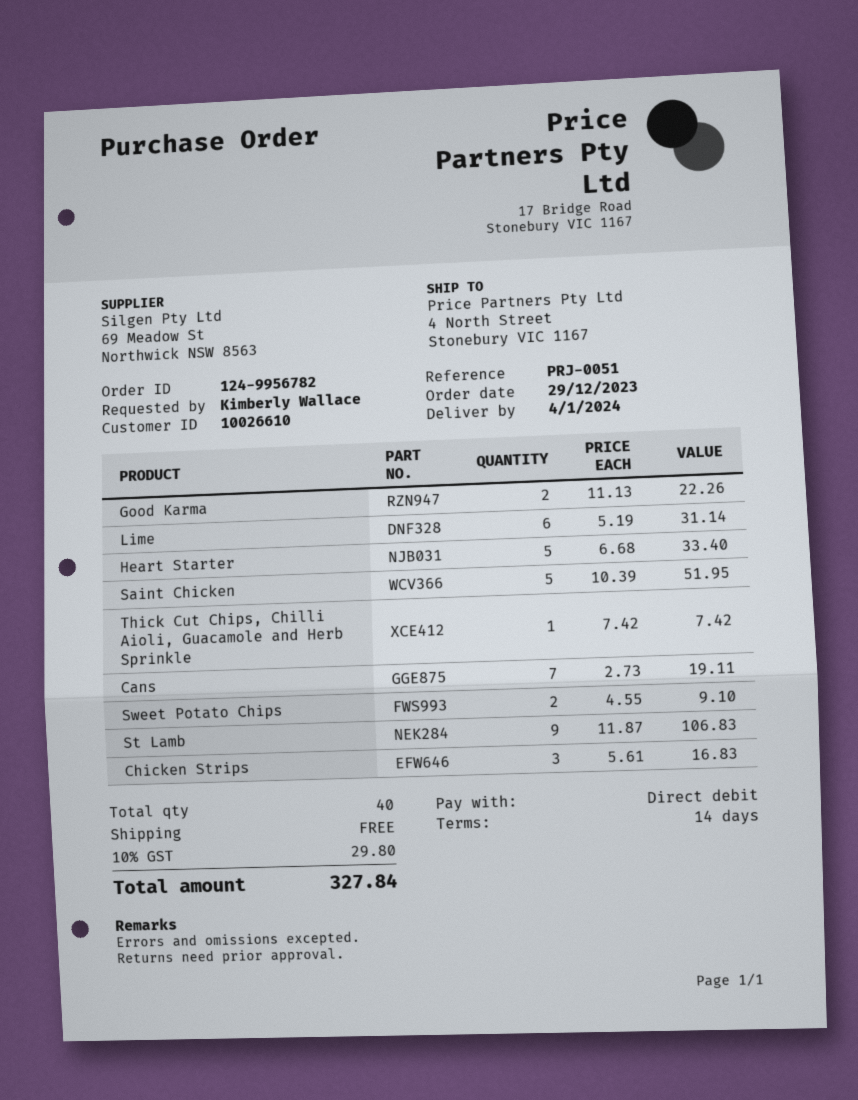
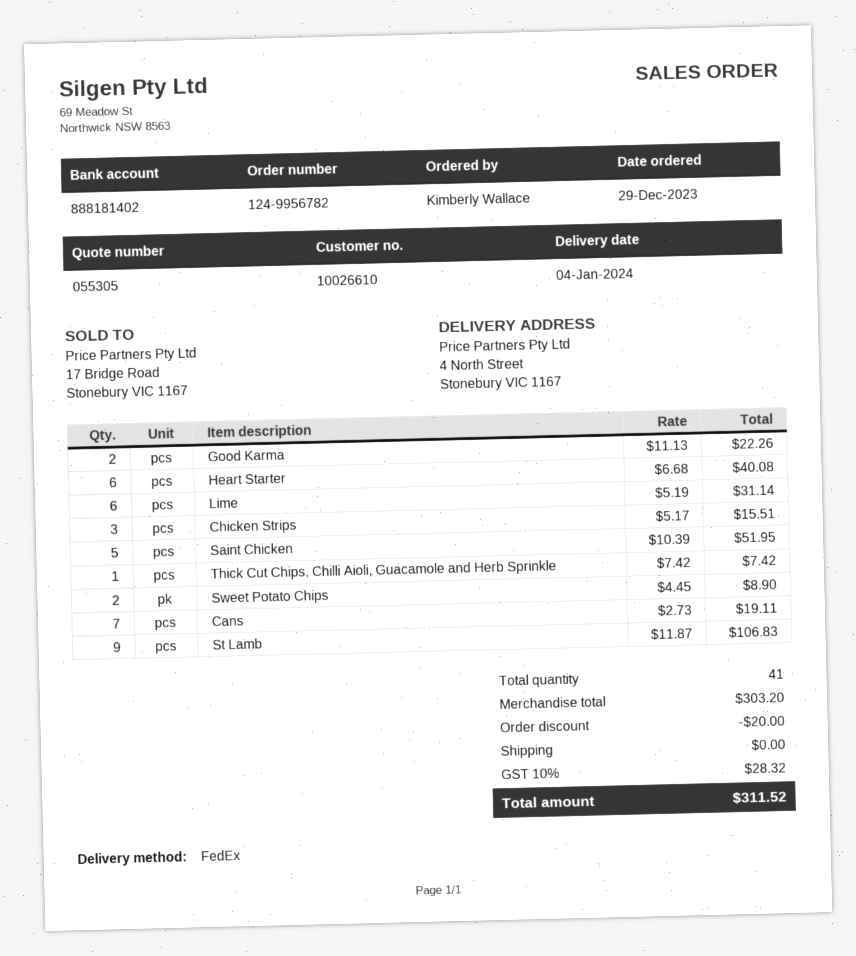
Heart Starter: 5 x 6.68 = 33.40 -> 6 x 6.68 = 40.08
Sweet Potato Chips: 2 x 4.55 = 9.10 -> 2 x 4.45 = 8.90
Chicken Strips: 3 x 5.61 = 16.83 -> 3 x 5.17 = 15.51
total quantity: 40 -> 41
discount: none -> 20.00
tax: 10% = 29.80 -> 10% = 28.32
total: 327.84 -> 311.52

